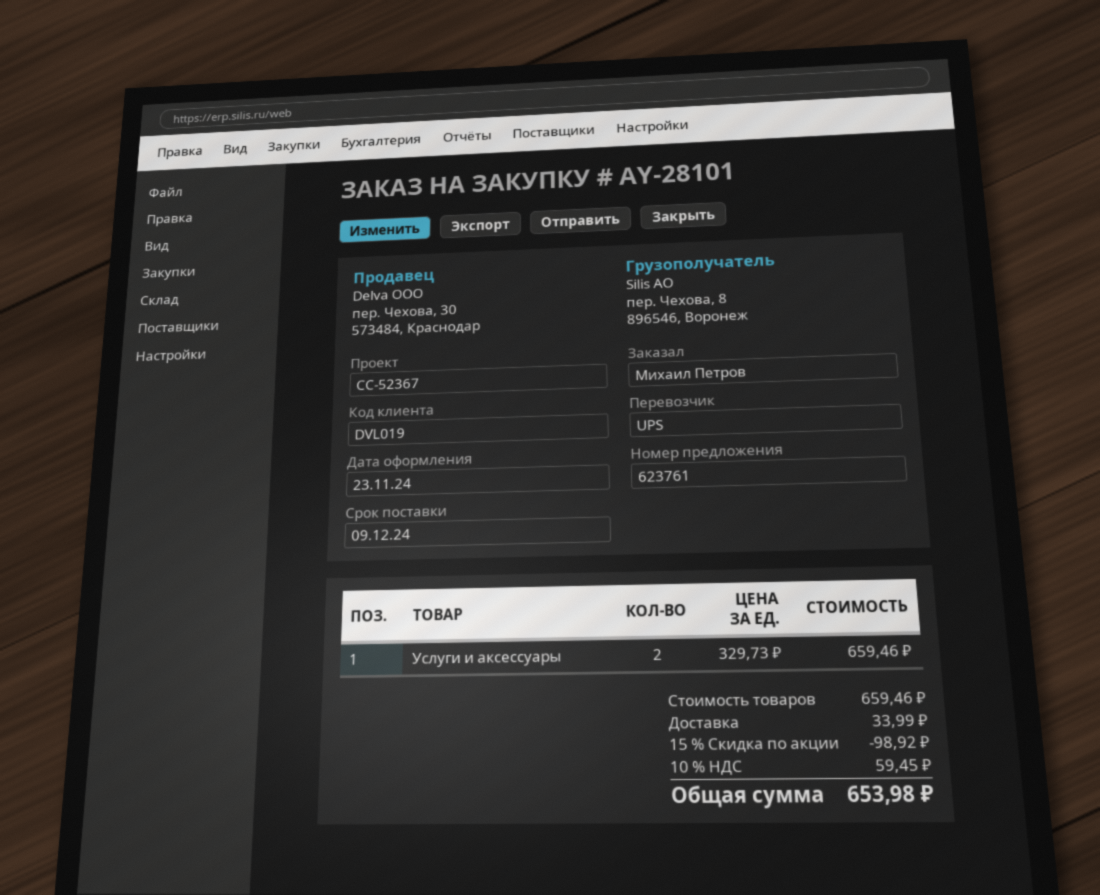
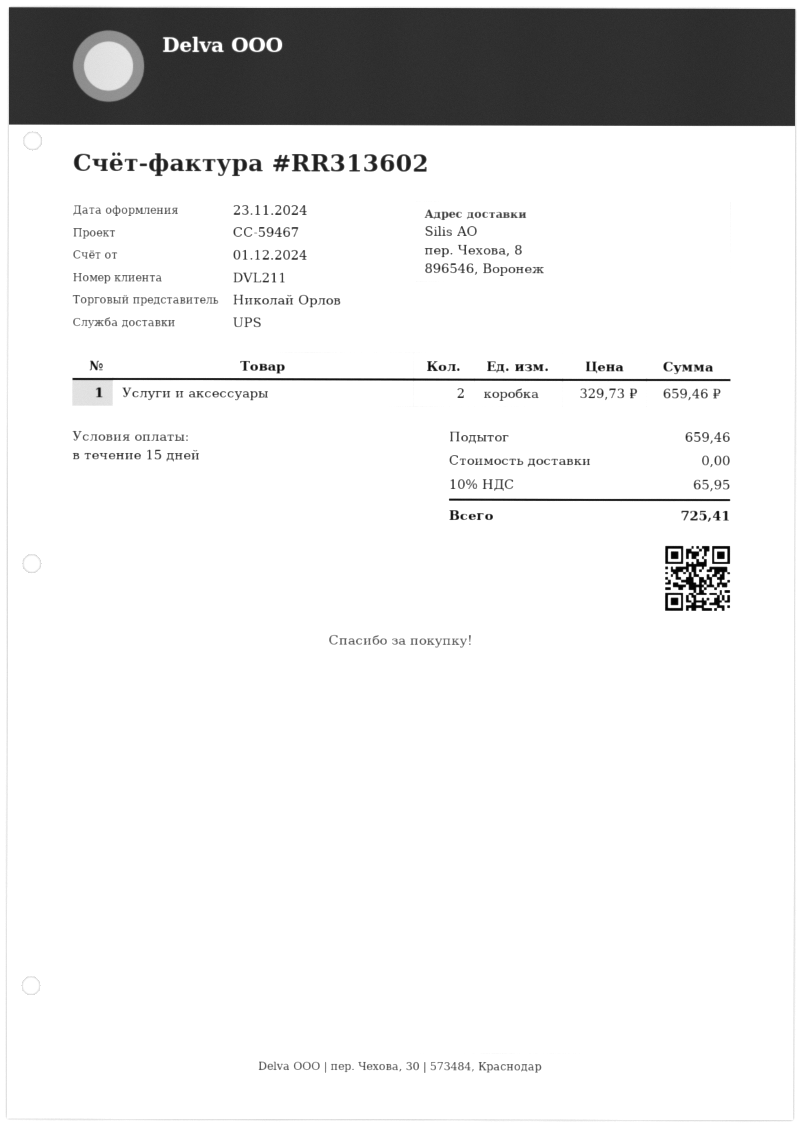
customer number: DVL019 -> DVL211
reference: CC-52367 -> CC-59467
discount: 15% = 98.92 -> none
shipping: 33.99 -> 0.00
tax: 10% = 59.45 -> 10% = 65.95
total: 653.98 -> 725.41

